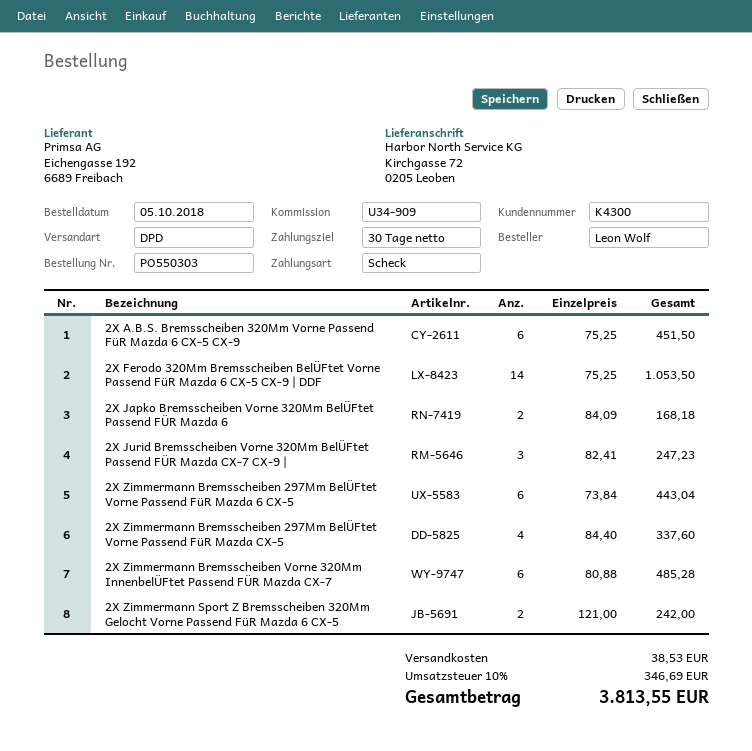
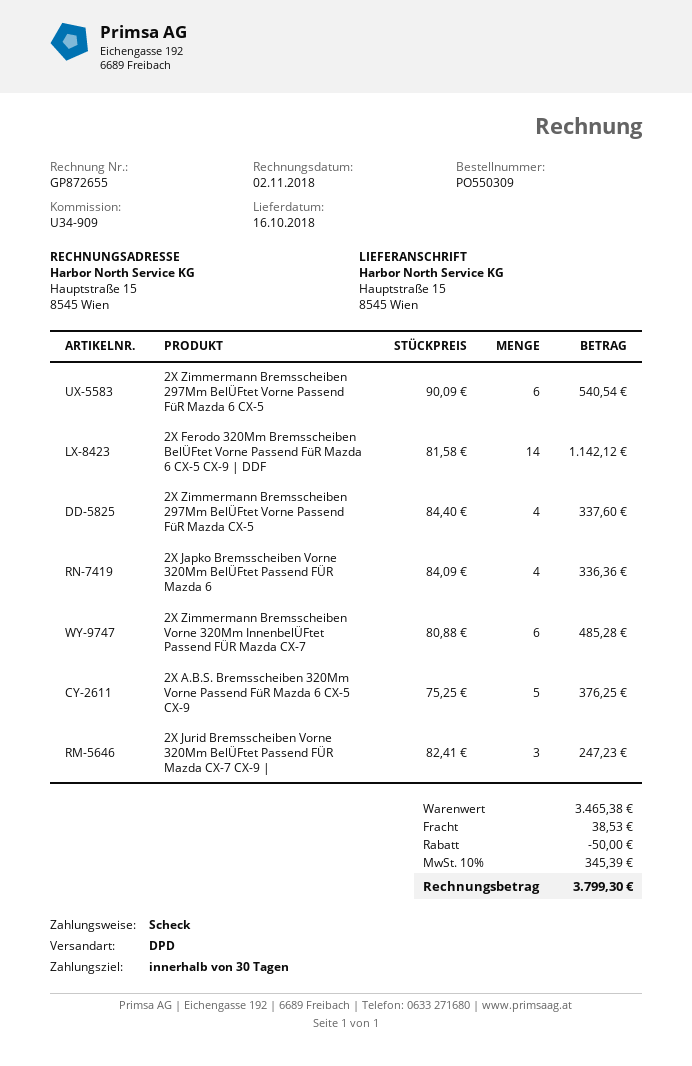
order number: PO550303 -> PO550309
ship to: Kirchgasse 72, 0205 Leoben -> Hauptstraße 15, 8545 Wien
2X A.B.S. Bremsscheiben 320Mm Vorne Passend FüR Mazda 6 CX-5 CX-9: 6 x 75.25 = 451.50 -> 5 x 75.25 = 376.25
2X Ferodo 320Mm Bremsscheiben BelÜFtet Vorne Passend FüR Mazda 6 CX-5 CX-9 | DDF: 14 x 75.25 = 1053.50 -> 14 x 81.58 = 1142.12
2X Japko Bremsscheiben Vorne 320Mm BelÜFtet Passend FÜR Mazda 6: 2 x 84.09 = 168.18 -> 4 x 84.09 = 336.36
2X Zimmermann Bremsscheiben 297Mm BelÜFtet Vorne Passend FüR Mazda 6 CX-5: 6 x 73.84 = 443.04 -> 6 x 90.09 = 540.54
2X Zimmermann Sport Z Bremsscheiben 320Mm Gelocht Vorne Passend FüR Mazda 6 CX-5: 2 x 121.00 = 242.00 -> none
discount: none -> 50.00
tax: 10% = 346.69 -> 10% = 345.39
total: 3813.55 -> 3799.30

